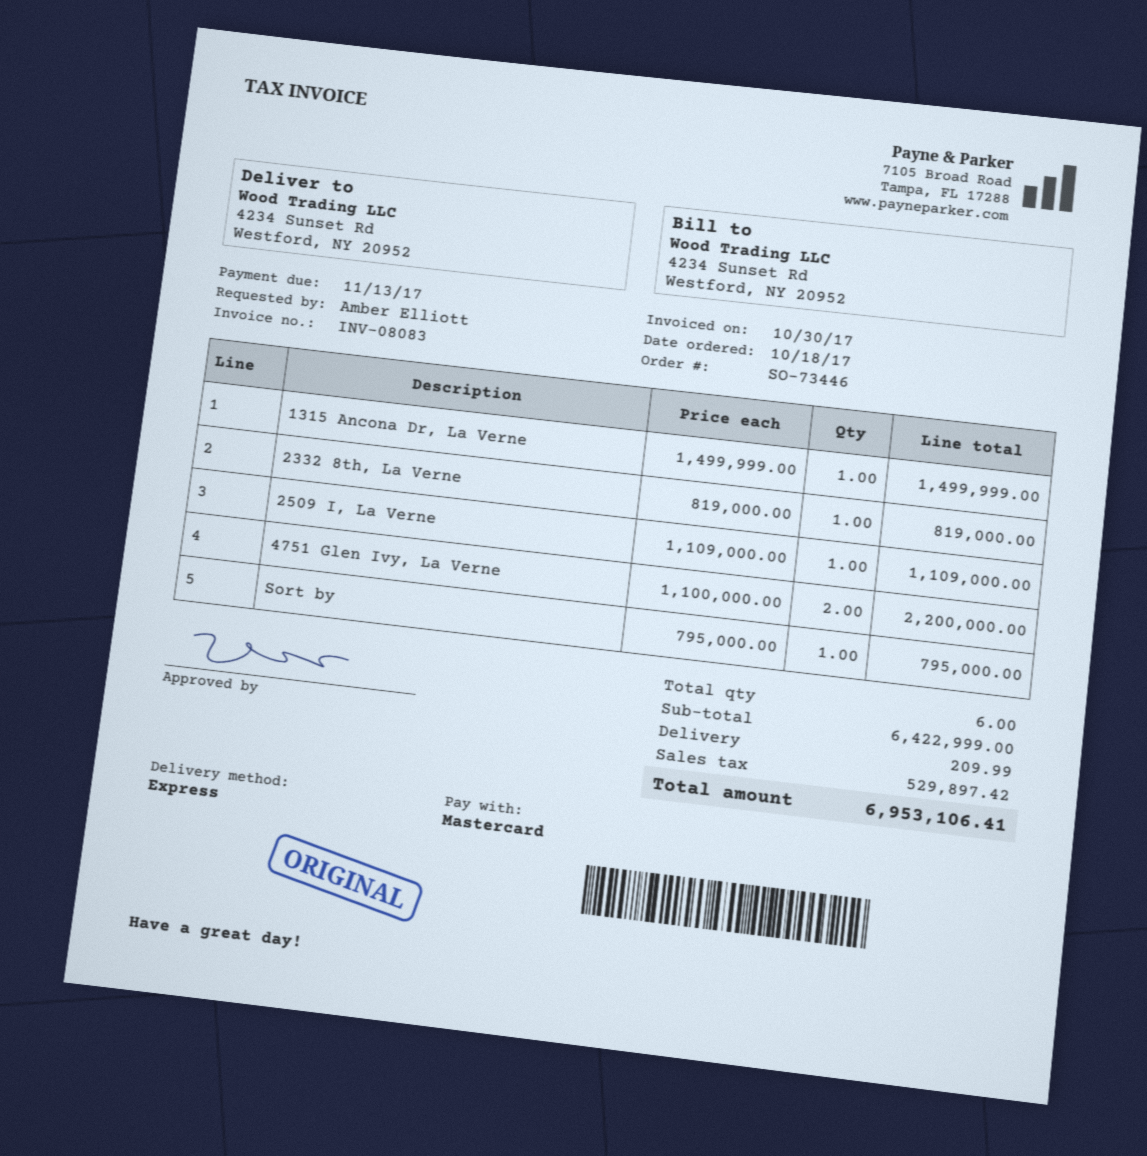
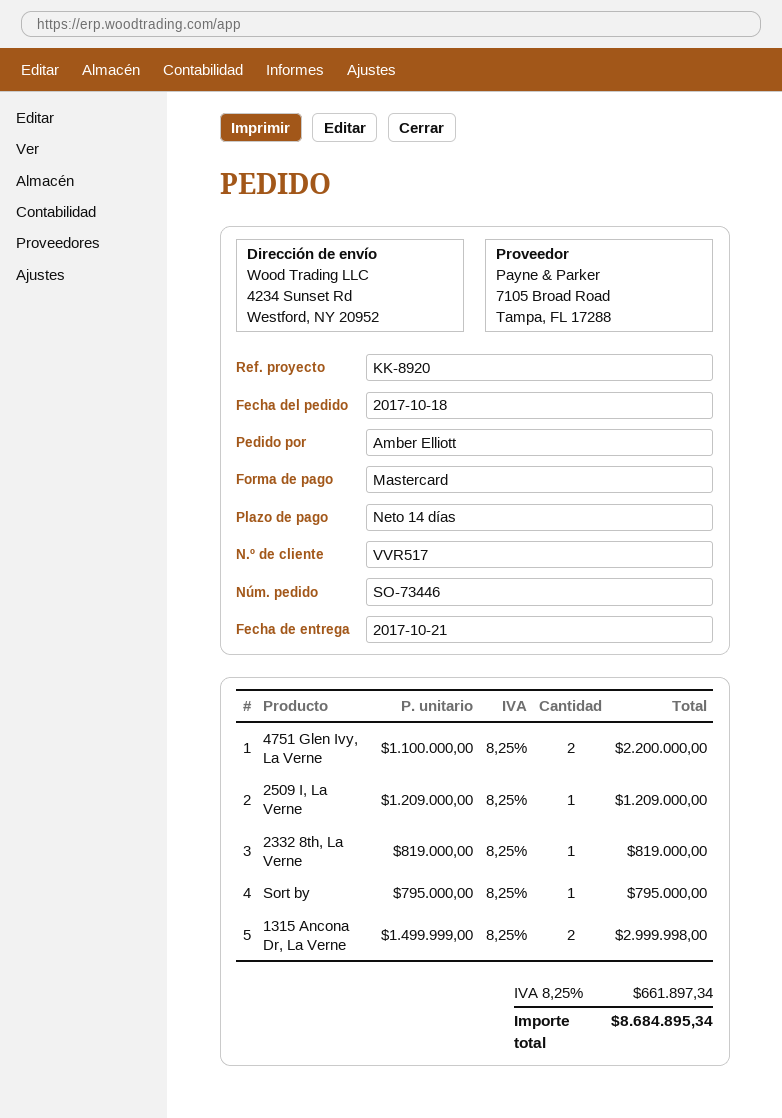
1315 Ancona Dr, La Verne: 1 x 1499999.00 = 1499999.00 -> 2 x 1499999.00 = 2999998.00
2509 I, La Verne: 1 x 1109000.00 = 1109000.00 -> 1 x 1209000.00 = 1209000.00
shipping: 209.99 -> none
tax: 529897.42 -> 661897.34
total: 6953106.41 -> 8684895.34

